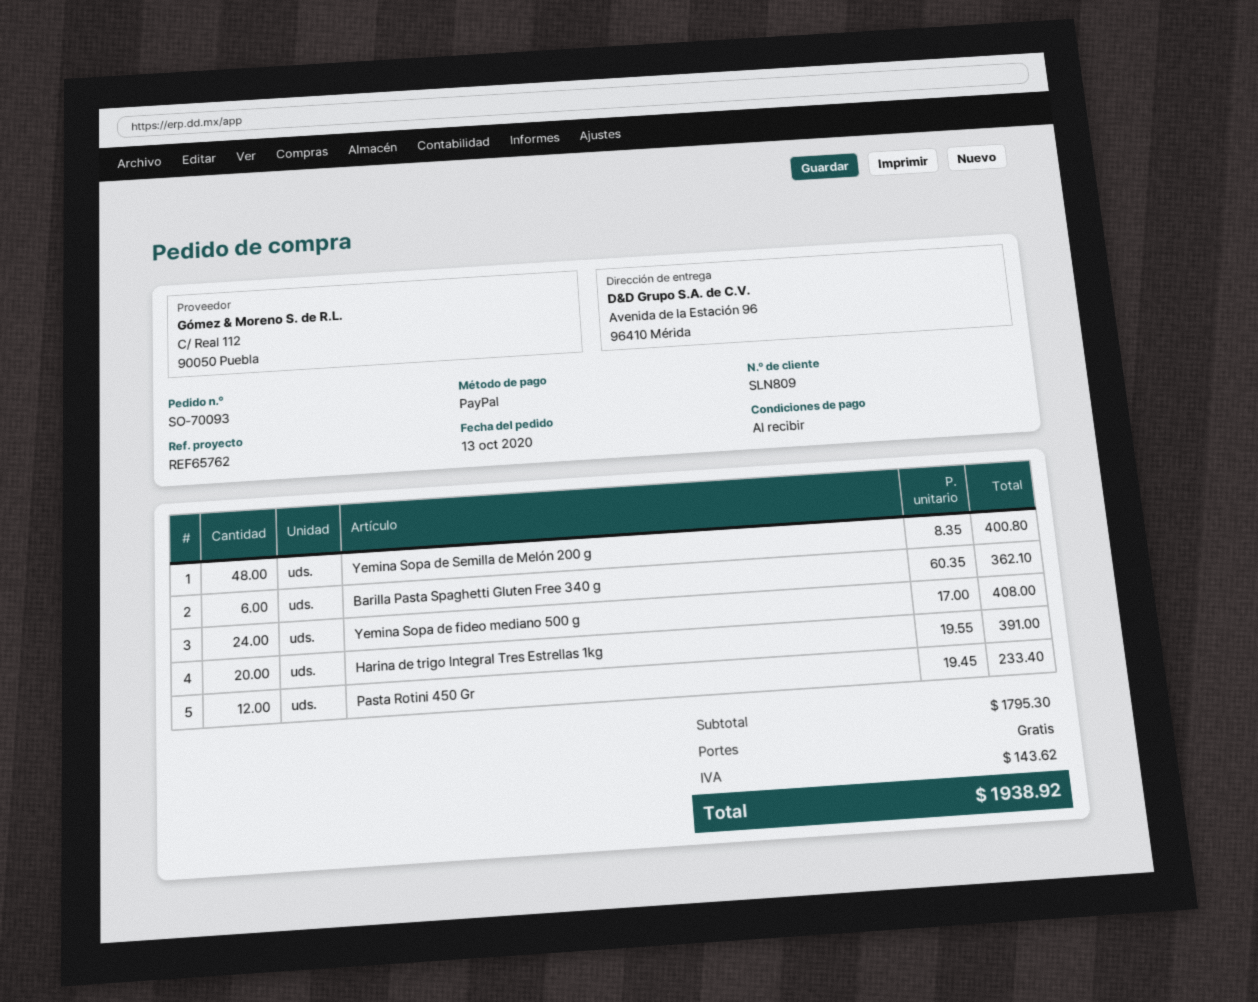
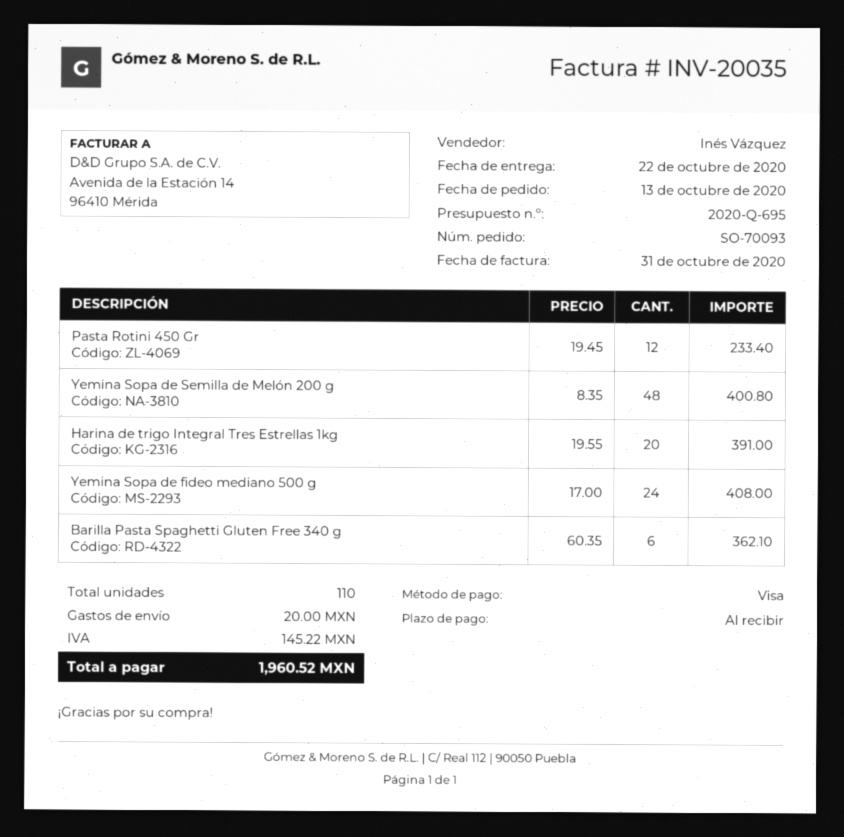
payment method: PayPal -> Visa
shipping: 0.00 -> 20.00
tax: 143.62 -> 145.22
total: 1938.92 -> 1960.52

